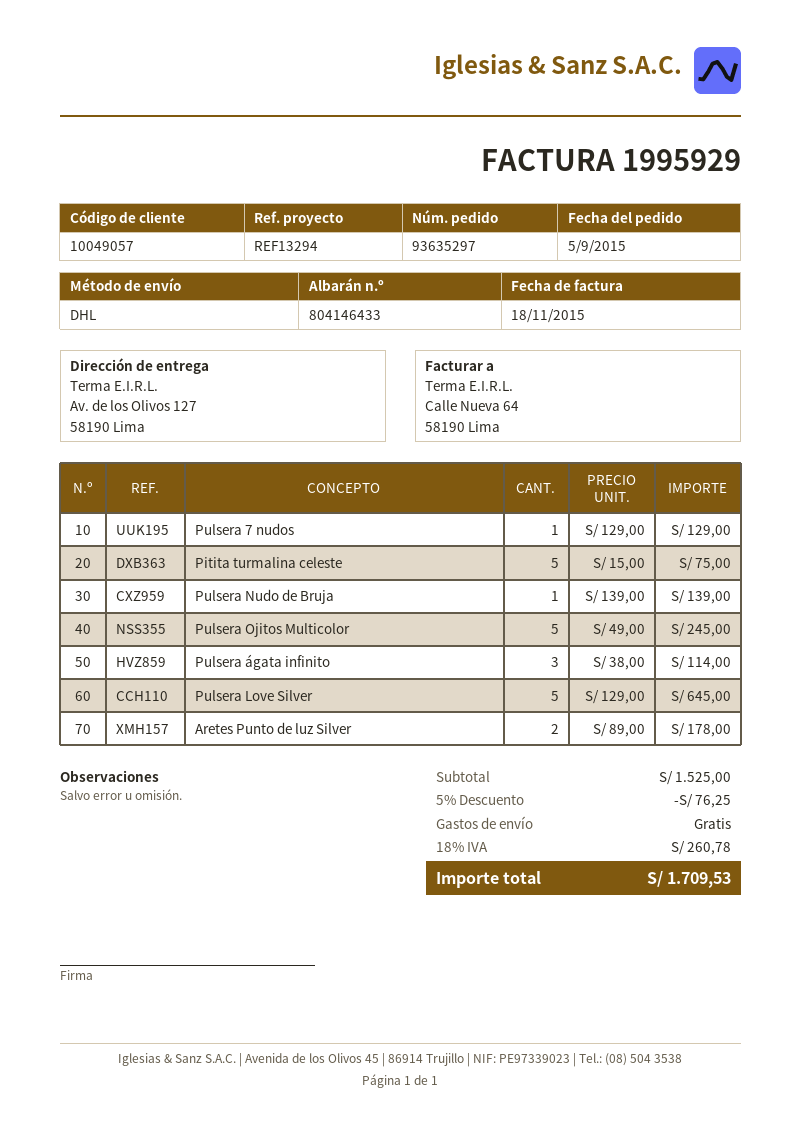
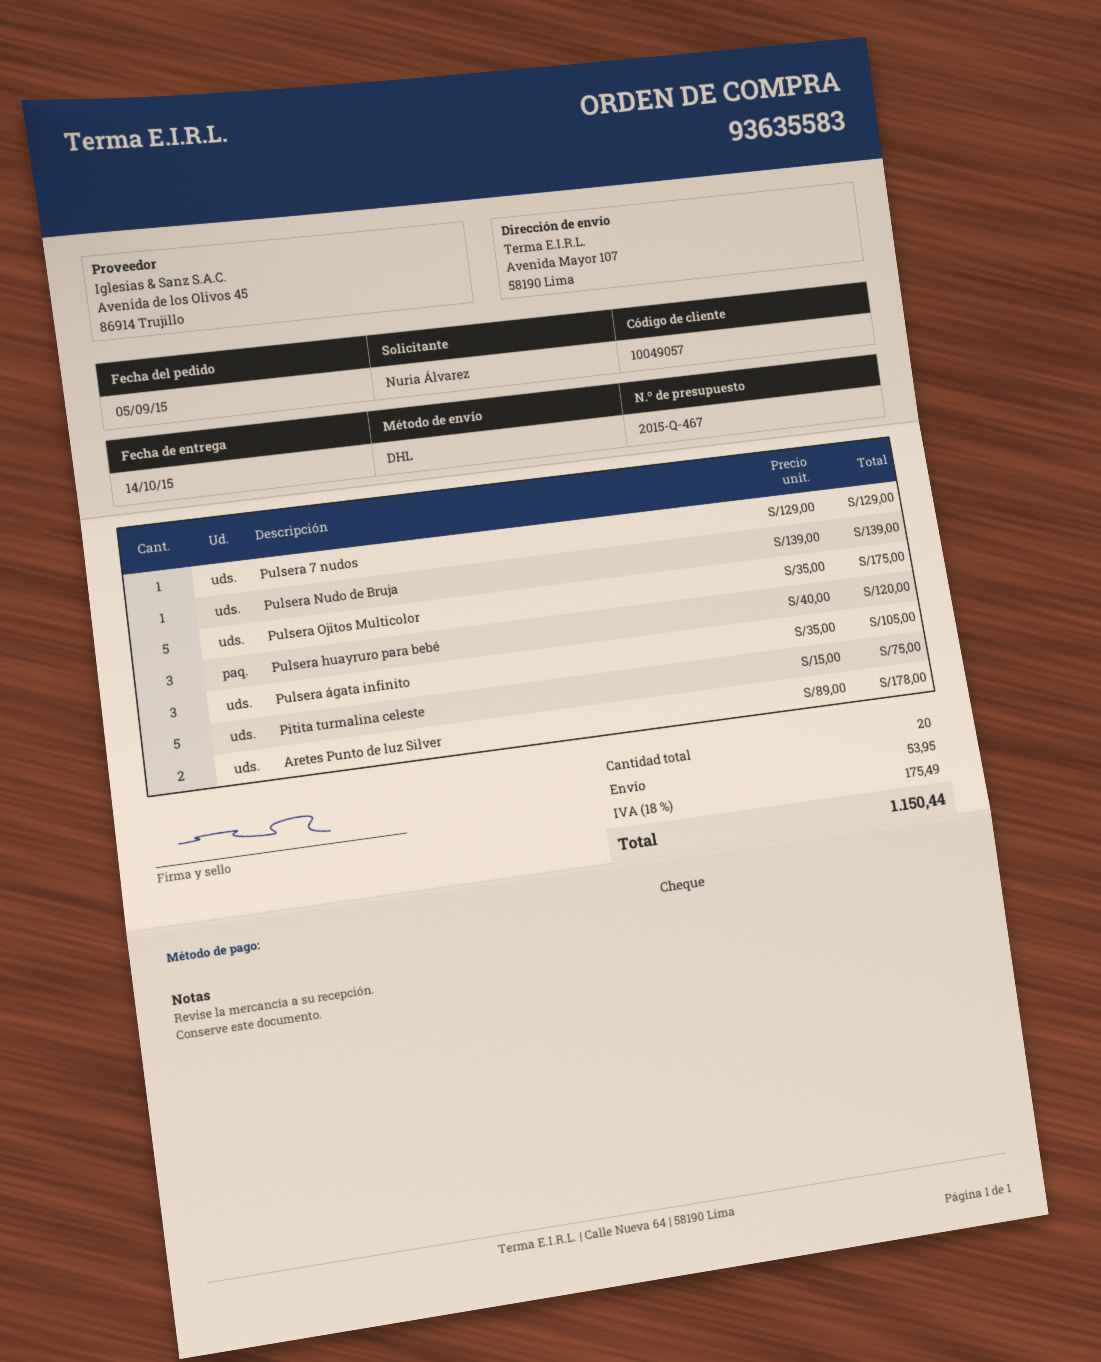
order number: 93635297 -> 93635583
ship to: Av. de los Olivos 127, 58190 Lima -> Avenida Mayor 107, 58190 Lima
Pulsera Ojitos Multicolor: 5 x 49.00 = 245.00 -> 5 x 35.00 = 175.00
Pulsera ágata infinito: 3 x 38.00 = 114.00 -> 3 x 35.00 = 105.00
Pulsera Love Silver: 5 x 129.00 = 645.00 -> none
Pulsera huayruro para bebé: none -> 3 x 40.00 = 120.00
discount: 5% = 76.25 -> none
shipping: 0.00 -> 53.95
tax: 18% = 260.78 -> 18% = 175.49
total: 1709.53 -> 1150.44

